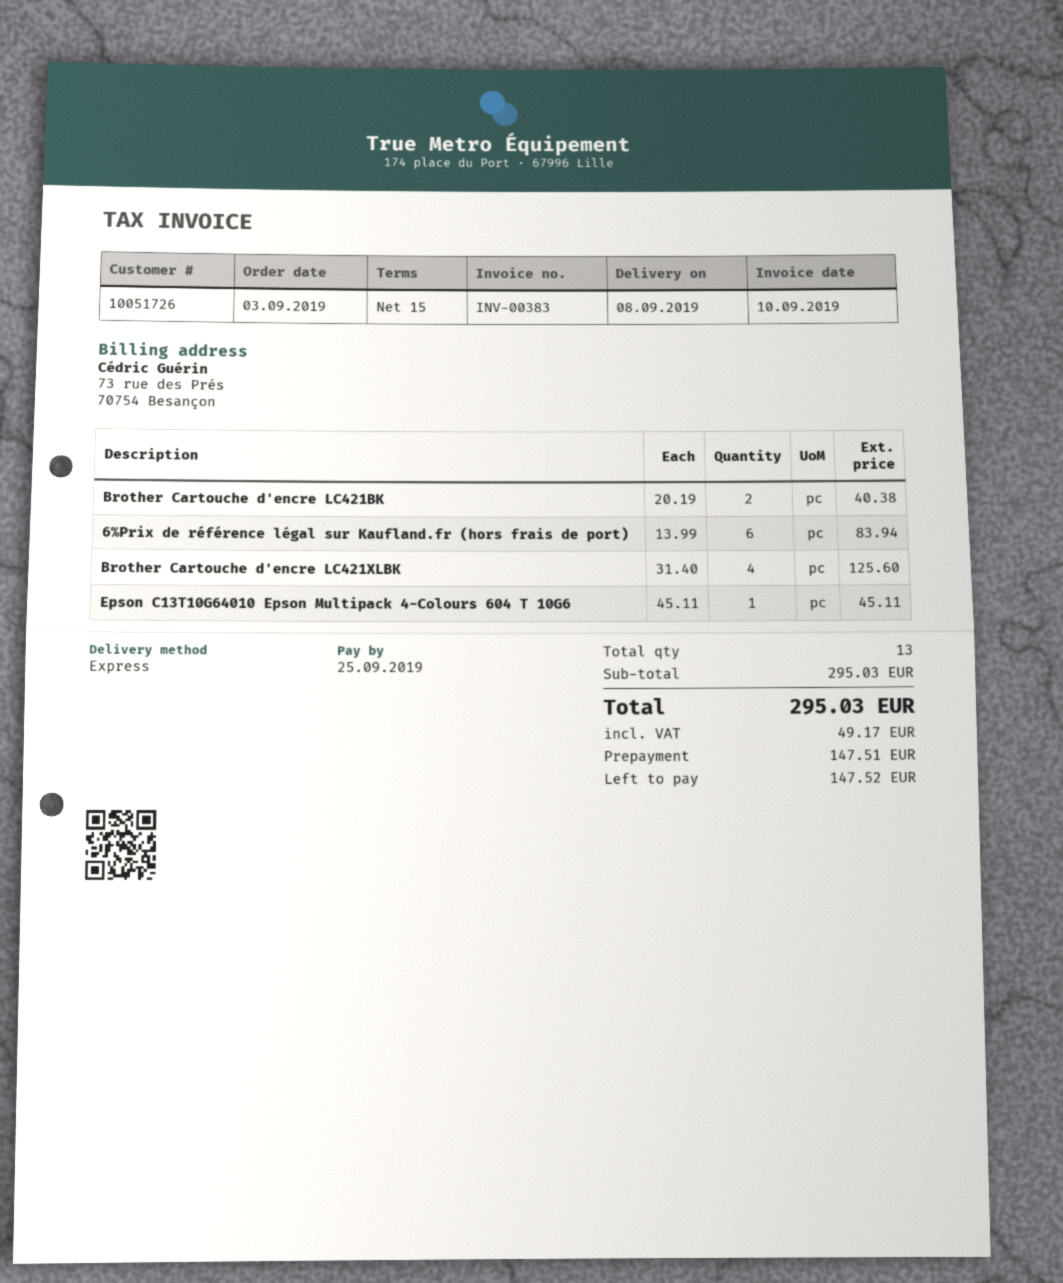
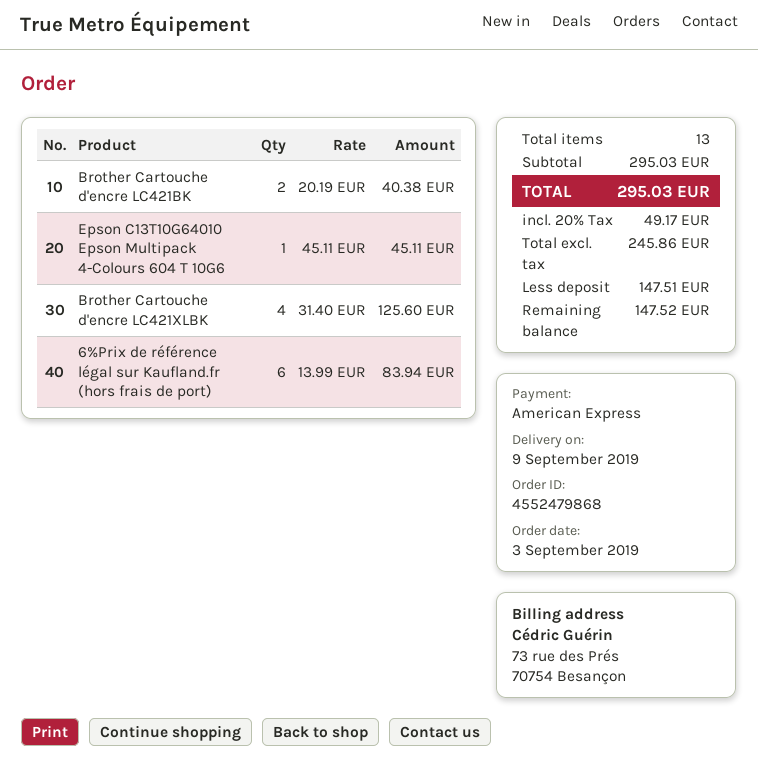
delivery date: 2019-09-08 -> 2019-09-09

